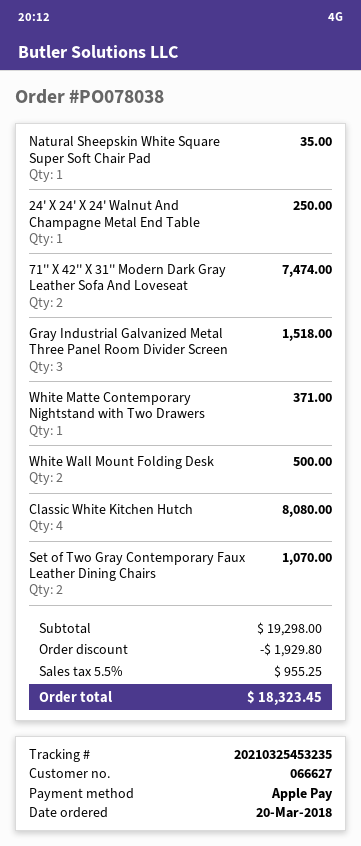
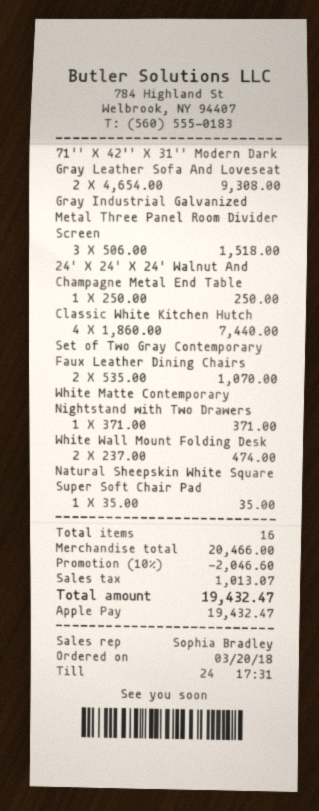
71'' X 42'' X 31'' Modern Dark Gray Leather Sofa And Loveseat: 2 for 7474.00 -> 2 for 9308.00
White Wall Mount Folding Desk: 2 for 500.00 -> 2 for 474.00
Classic White Kitchen Hutch: 4 for 8080.00 -> 4 for 7440.00
subtotal: 19298.00 -> 20466.00
discount: 1929.80 -> 2046.60
tax: 955.25 -> 1013.07
total: 18323.45 -> 19432.47

